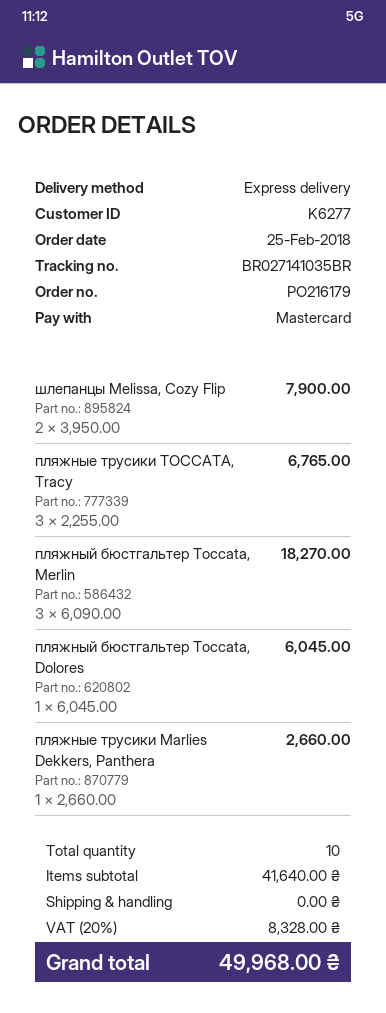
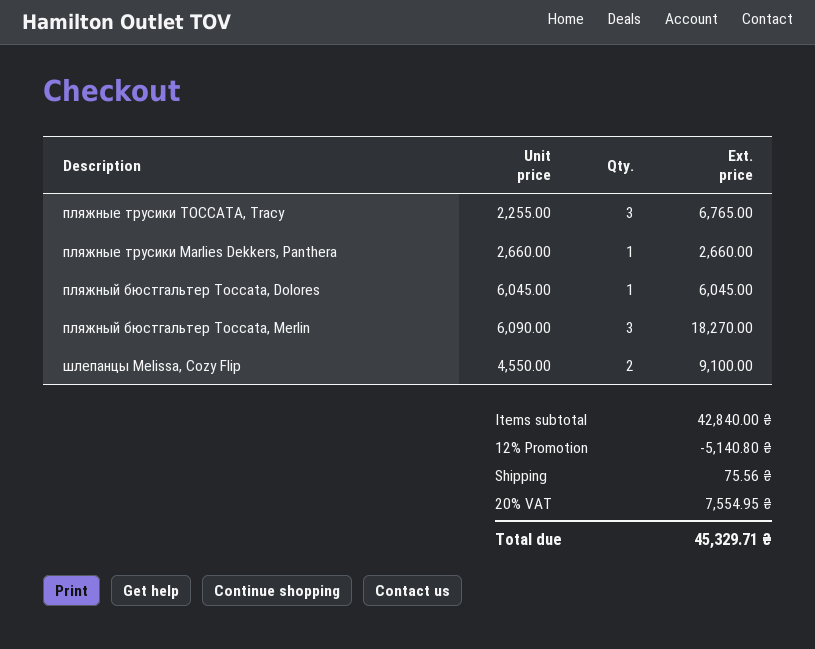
шлепанцы Melissa, Cozy Flip: 2 x 3950.00 = 7900.00 -> 2 x 4550.00 = 9100.00
subtotal: 41640.00 -> 42840.00
discount: none -> 12% = 5140.80
shipping: 0.00 -> 75.56
tax: 20% = 8328.00 -> 20% = 7554.95
total: 49968.00 -> 45329.71

